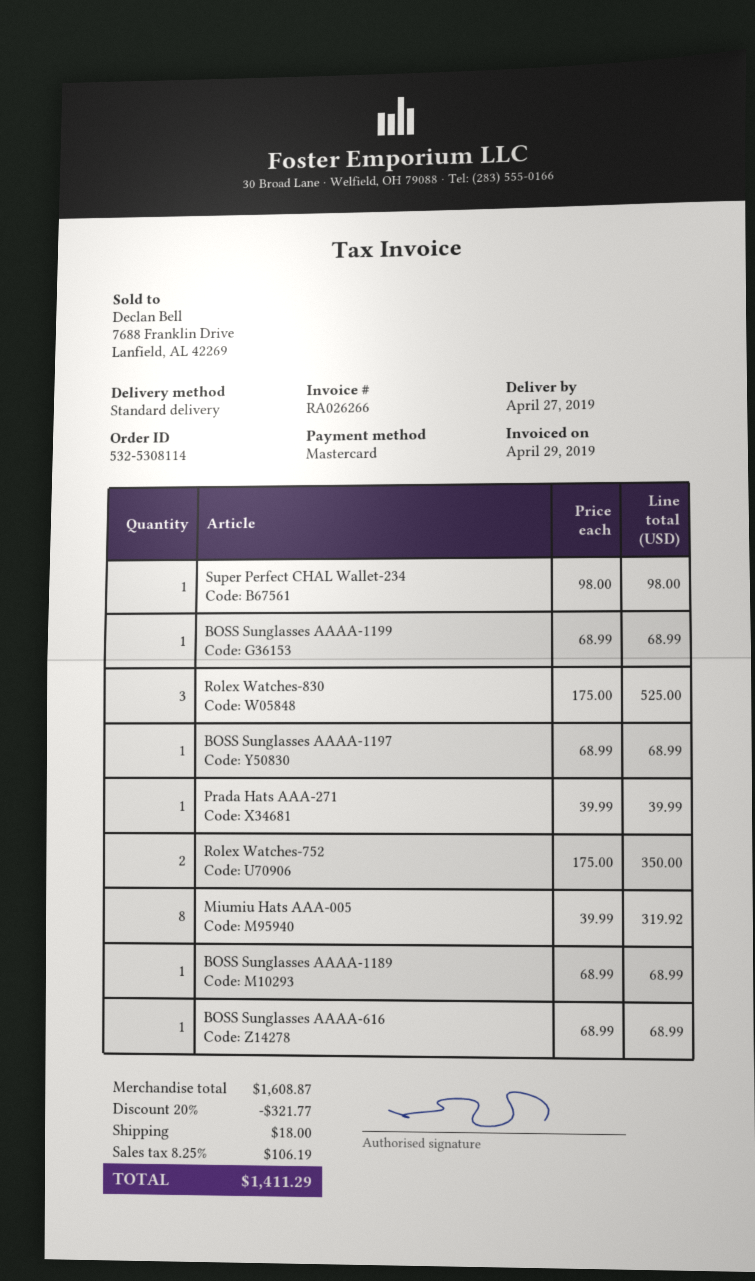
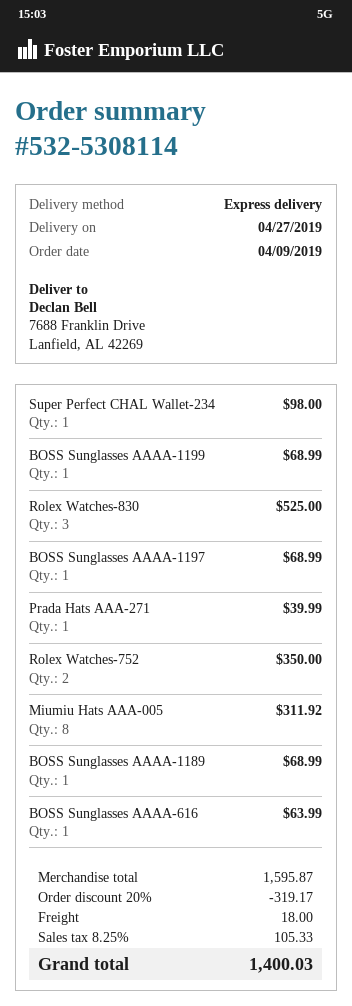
shipping method: standard -> express
Miumiu Hats AAA-005: 8 for 319.92 -> 8 for 311.92
BOSS Sunglasses AAAA-616: 1 for 68.99 -> 1 for 63.99
subtotal: 1608.87 -> 1595.87
discount: 20% = 321.77 -> 20% = 319.17
tax: 8.25% = 106.19 -> 8.25% = 105.33
total: 1411.29 -> 1400.03

